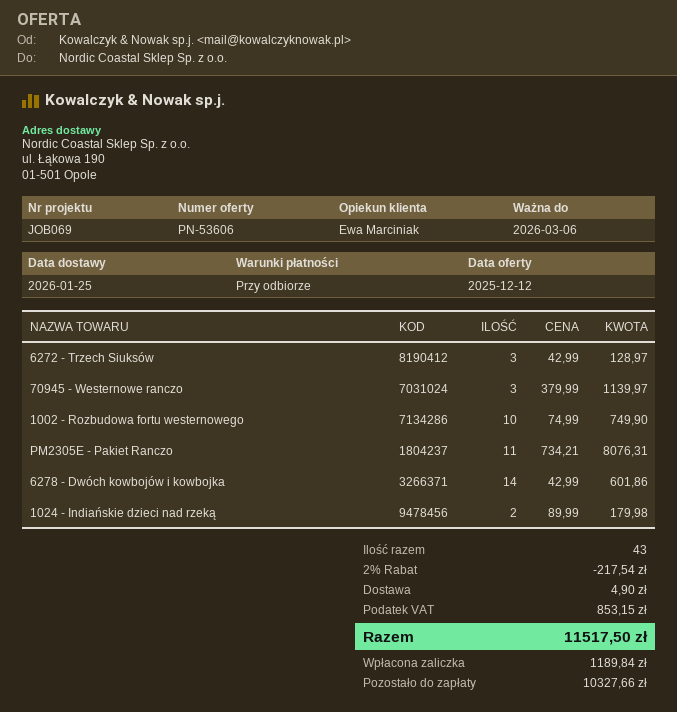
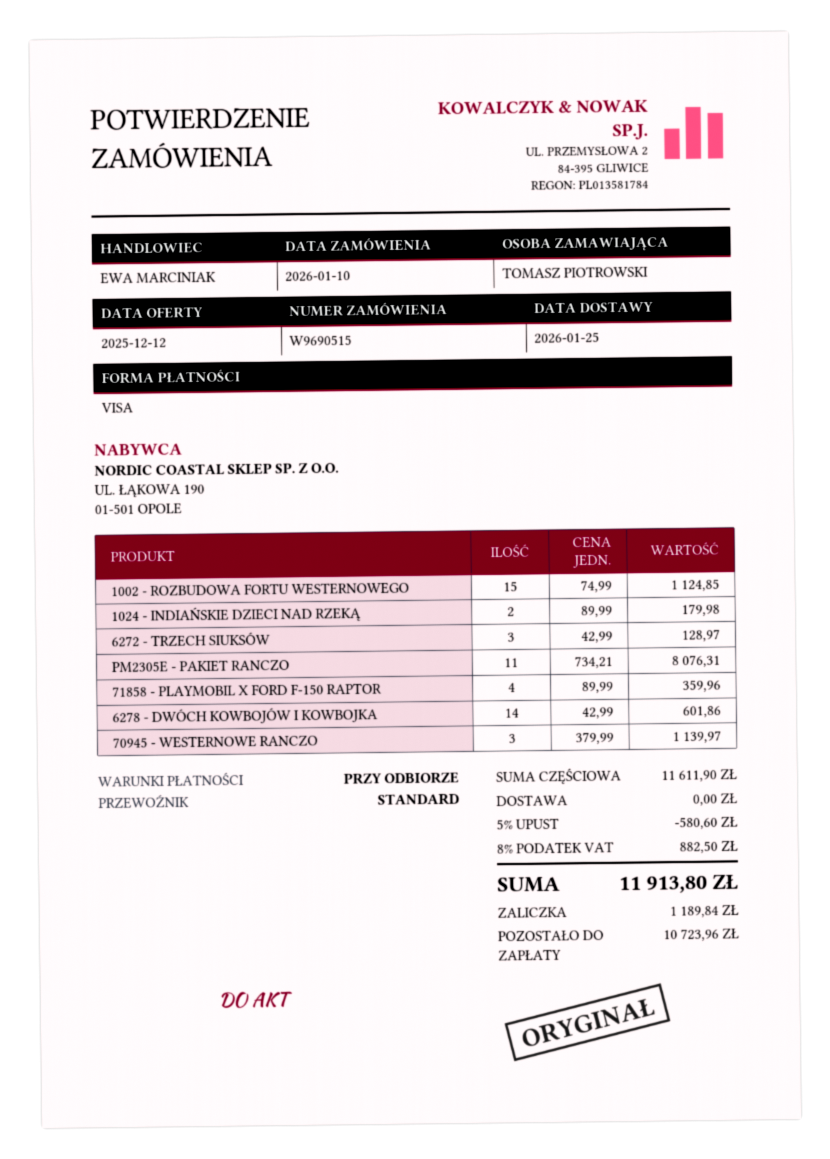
1002 - Rozbudowa fortu westernowego: 10 x 74.99 = 749.90 -> 15 x 74.99 = 1124.85
71858 - PLAYMOBIL X FORD F-150 RAPTOR: none -> 4 x 89.99 = 359.96
discount: 2% = 217.54 -> 5% = 580.60
shipping: 4.90 -> 0.00
tax: 853.15 -> 882.50
total: 11517.50 -> 11913.80
balance: 10327.66 -> 10723.96

